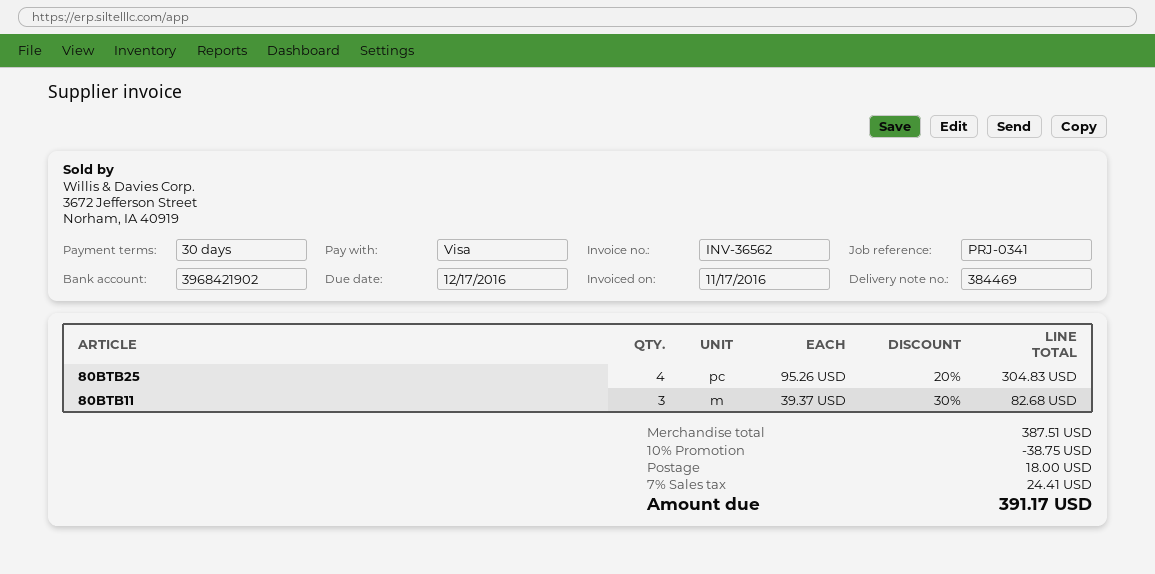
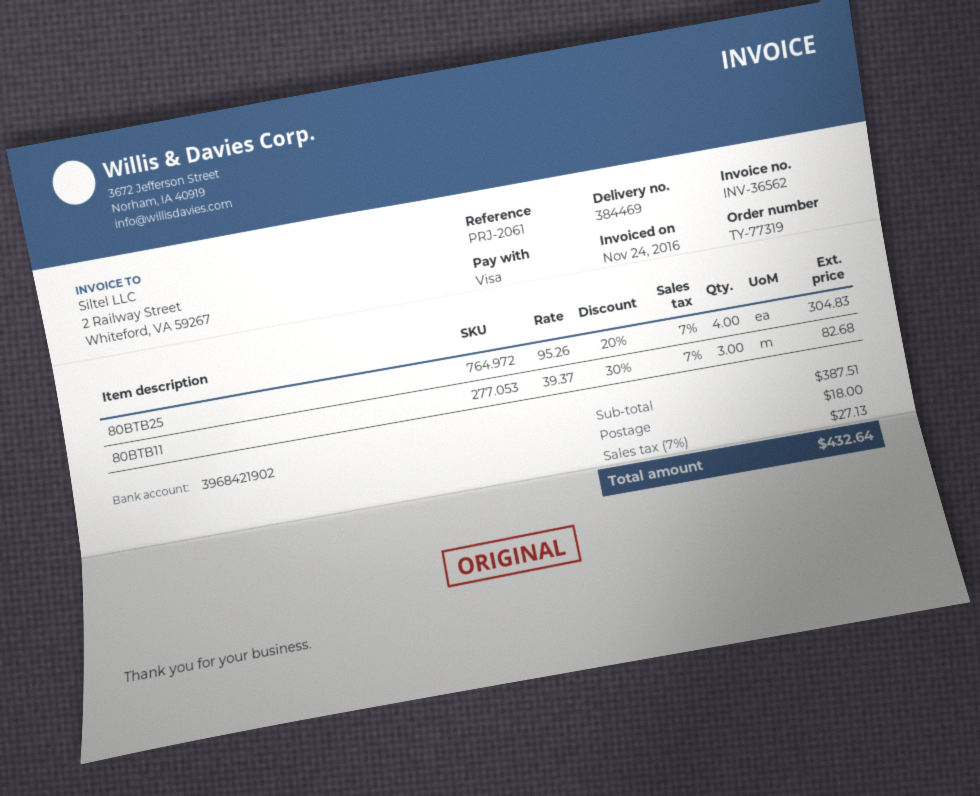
invoice date: 2016-11-17 -> 2016-11-24
reference: PRJ-0341 -> PRJ-2061
discount: 10% = 38.75 -> none
tax: 7% = 24.41 -> 7% = 27.13
total: 391.17 -> 432.64

